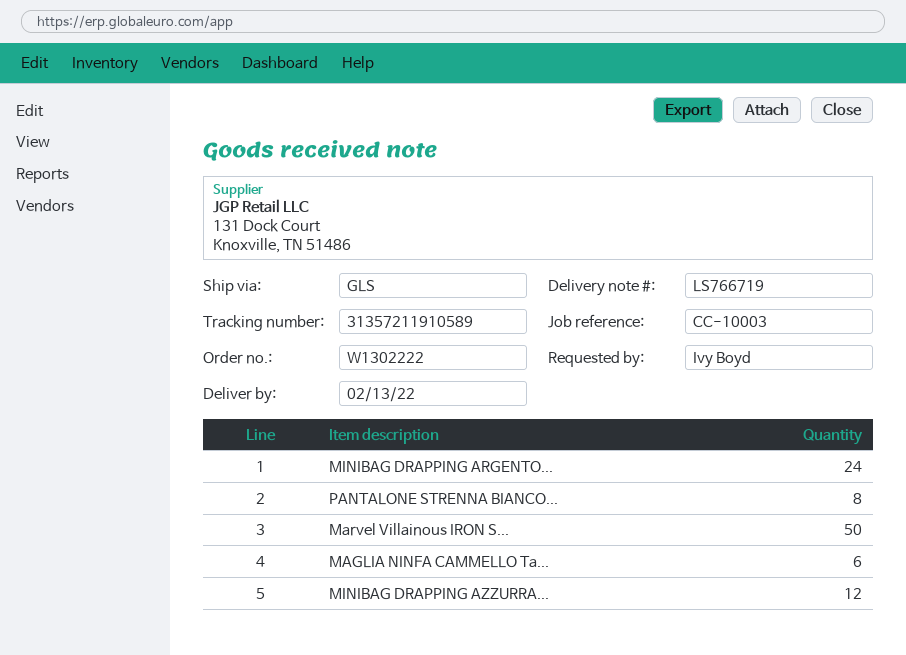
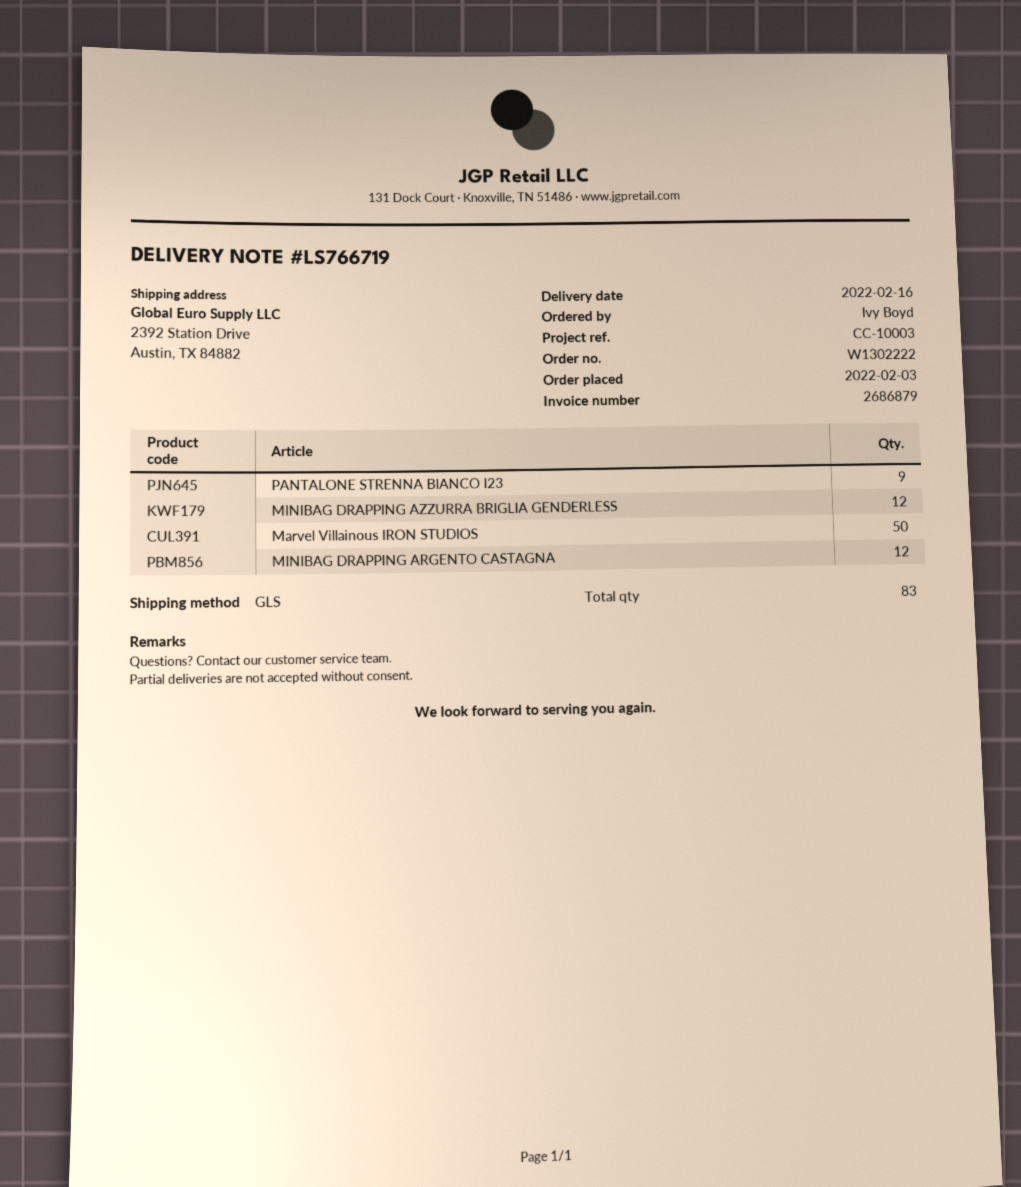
delivery date: 2022-02-13 -> 2022-02-16
MINIBAG DRAPPING ARGENTO...: 24 -> 12
PANTALONE STRENNA BIANCO...: 8 -> 9
MAGLIA NINFA CAMMELLO Ta...: 6 -> none

